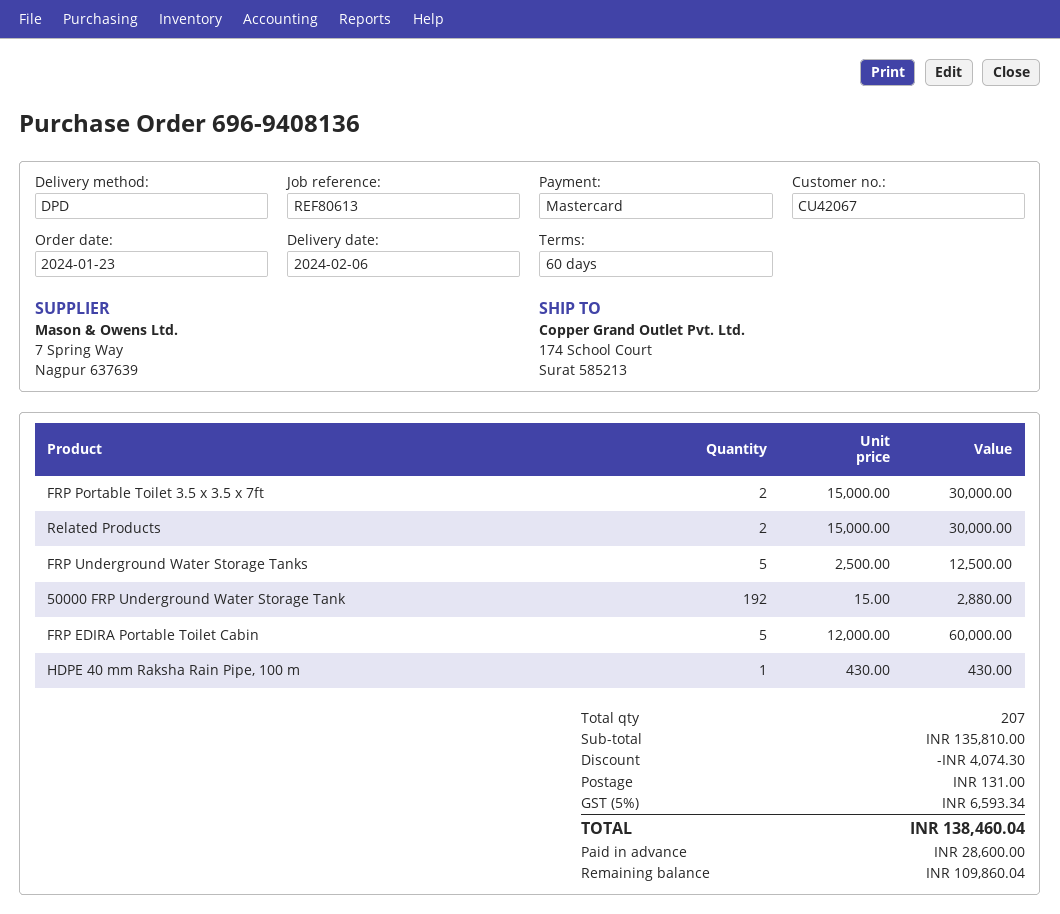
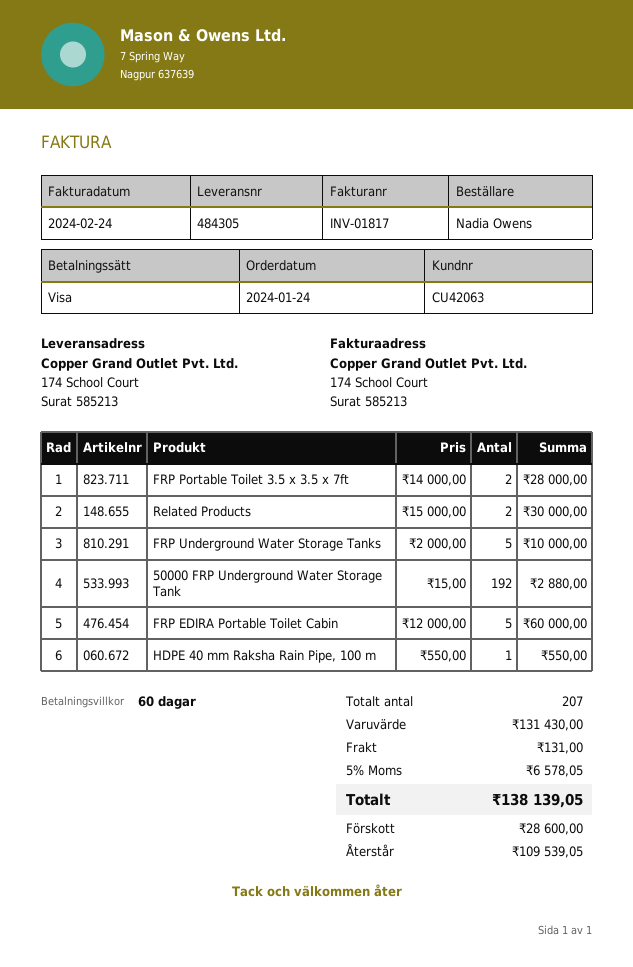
order date: 2024-01-23 -> 2024-01-24
customer number: CU42067 -> CU42063
payment method: Mastercard -> Visa
FRP Portable Toilet 3.5 x 3.5 x 7ft: 2 x 15000.00 = 30000.00 -> 2 x 14000.00 = 28000.00
FRP Underground Water Storage Tanks: 5 x 2500.00 = 12500.00 -> 5 x 2000.00 = 10000.00
HDPE 40 mm Raksha Rain Pipe, 100 m: 1 x 430.00 = 430.00 -> 1 x 550.00 = 550.00
subtotal: 135810.00 -> 131430.00
discount: 4074.30 -> none
tax: 5% = 6593.34 -> 5% = 6578.05
total: 138460.04 -> 138139.05
balance: 109860.04 -> 109539.05

